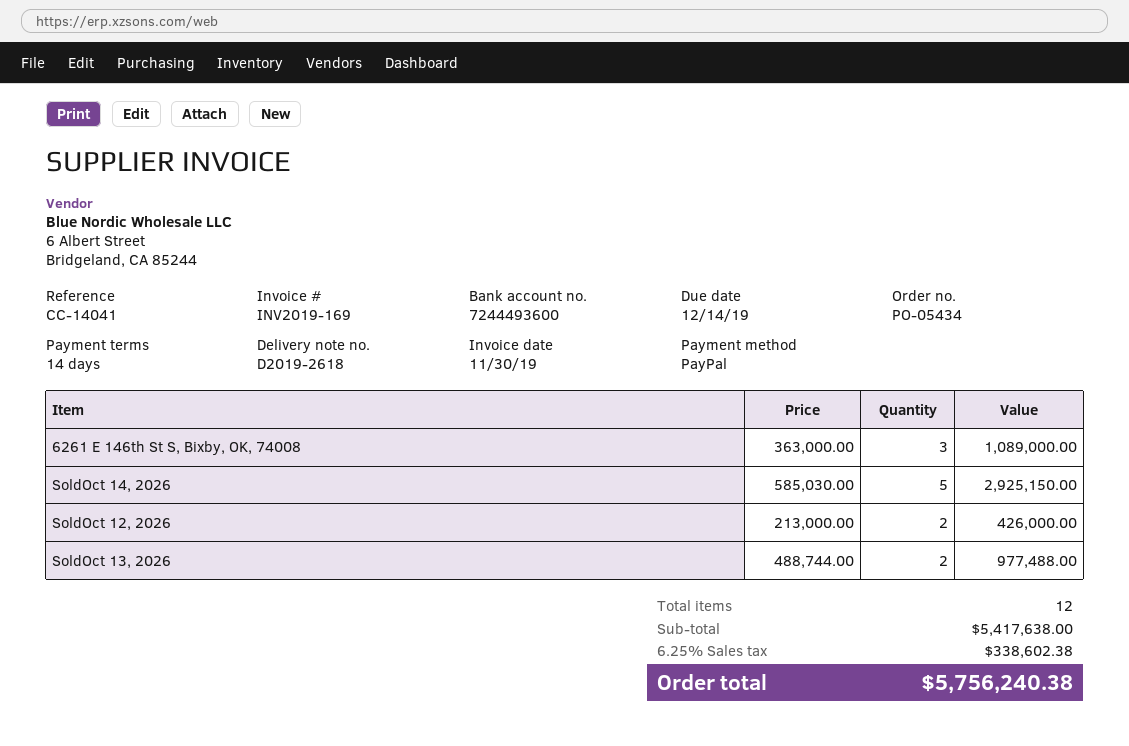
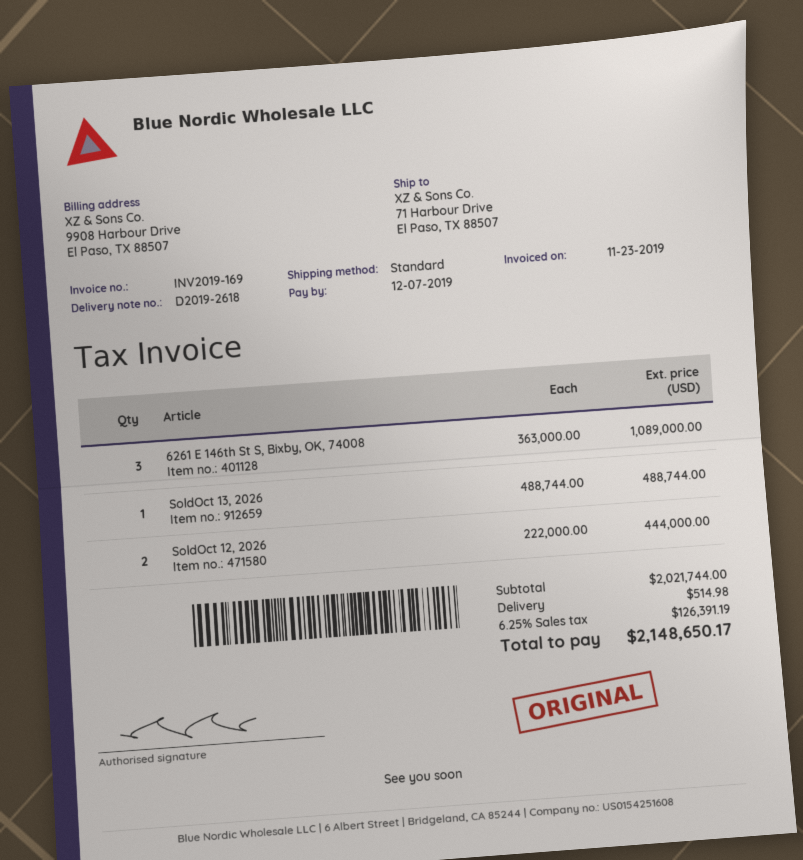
invoice date: 2019-11-30 -> 2019-11-23
due date: 2019-12-14 -> 2019-12-07
SoldOct 14, 2026: 5 x 585030.00 = 2925150.00 -> none
SoldOct 12, 2026: 2 x 213000.00 = 426000.00 -> 2 x 222000.00 = 444000.00
SoldOct 13, 2026: 2 x 488744.00 = 977488.00 -> 1 x 488744.00 = 488744.00
subtotal: 5417638.00 -> 2021744.00
shipping: none -> 514.98
tax: 6.25% = 338602.38 -> 6.25% = 126391.19
total: 5756240.38 -> 2148650.17

